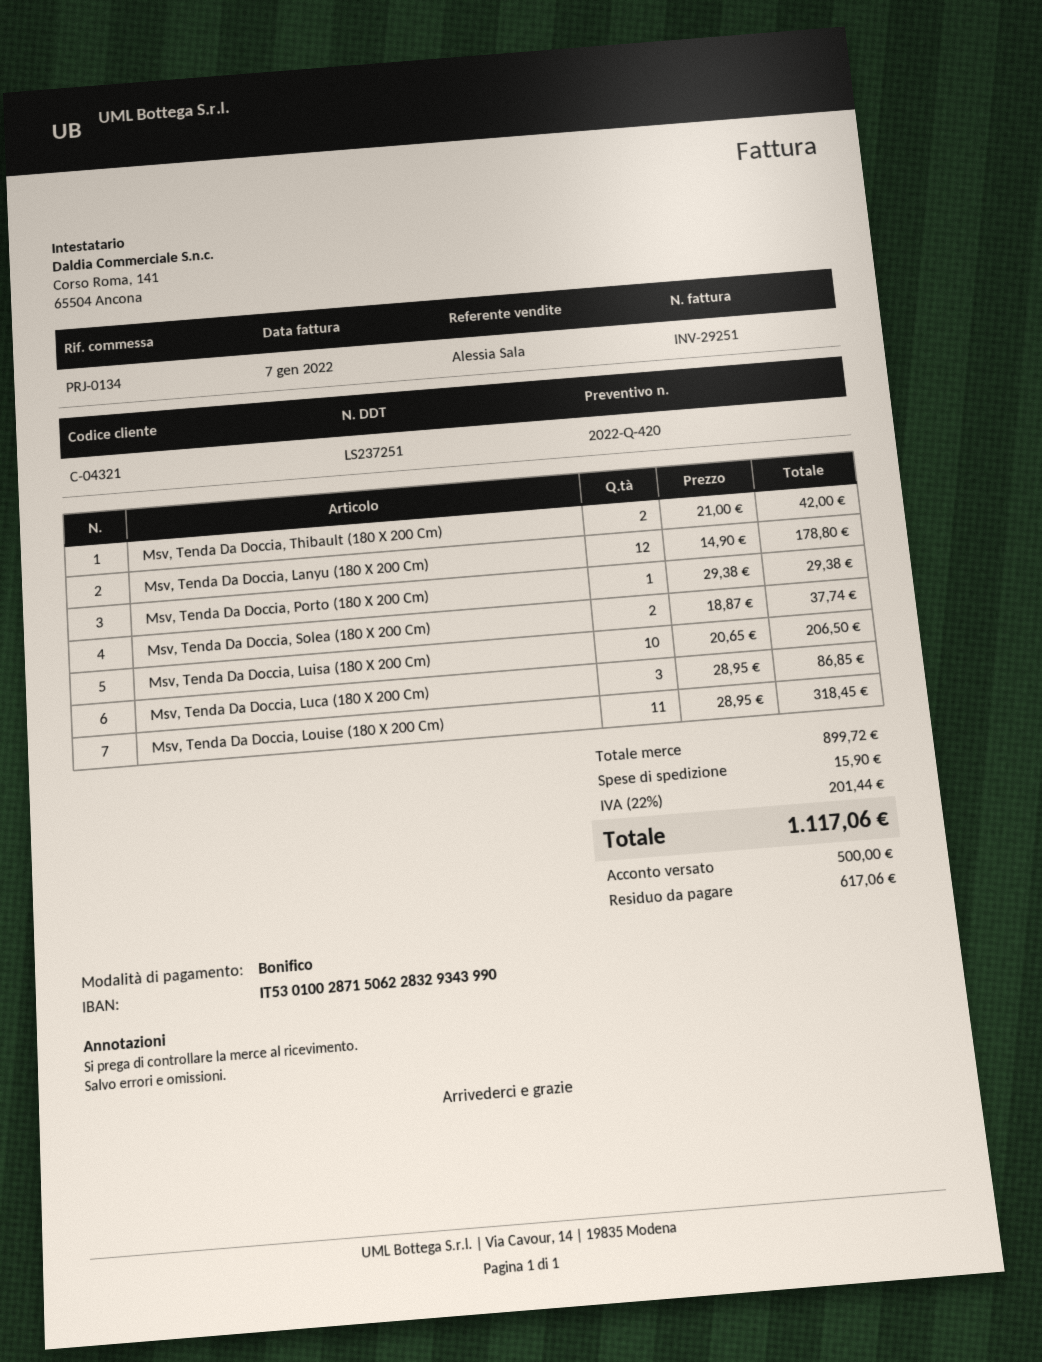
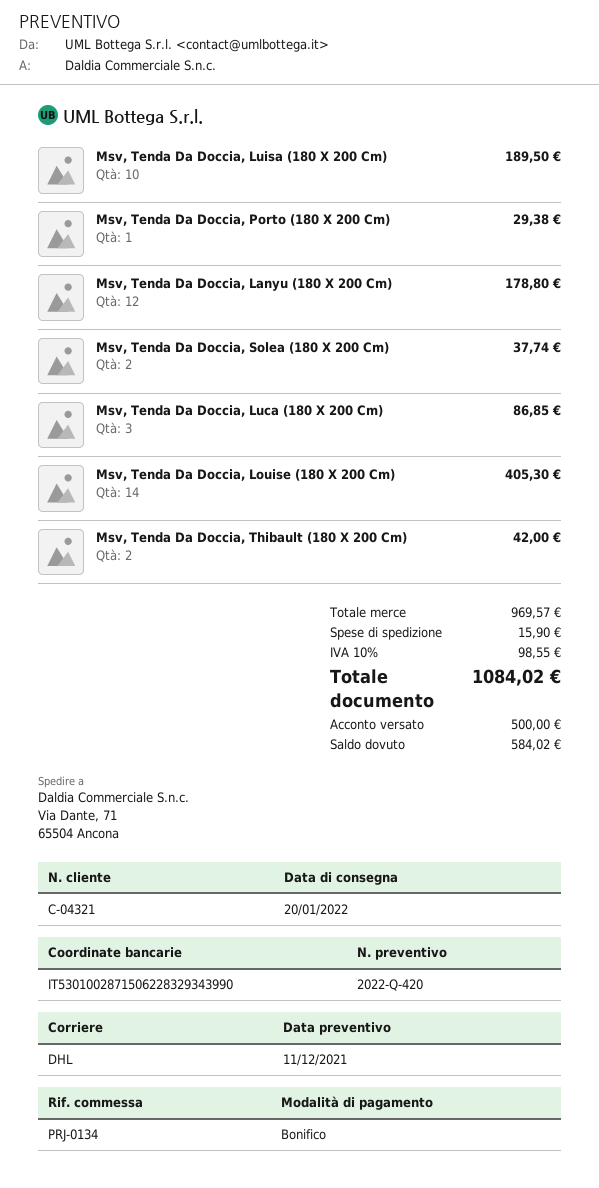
Msv, Tenda Da Doccia, Luisa (180 X 200 Cm): 10 for 206.50 -> 10 for 189.50
Msv, Tenda Da Doccia, Louise (180 X 200 Cm): 11 for 318.45 -> 14 for 405.30
subtotal: 899.72 -> 969.57
tax: 22% = 201.44 -> 10% = 98.55
total: 1117.06 -> 1084.02
balance: 617.06 -> 584.02

